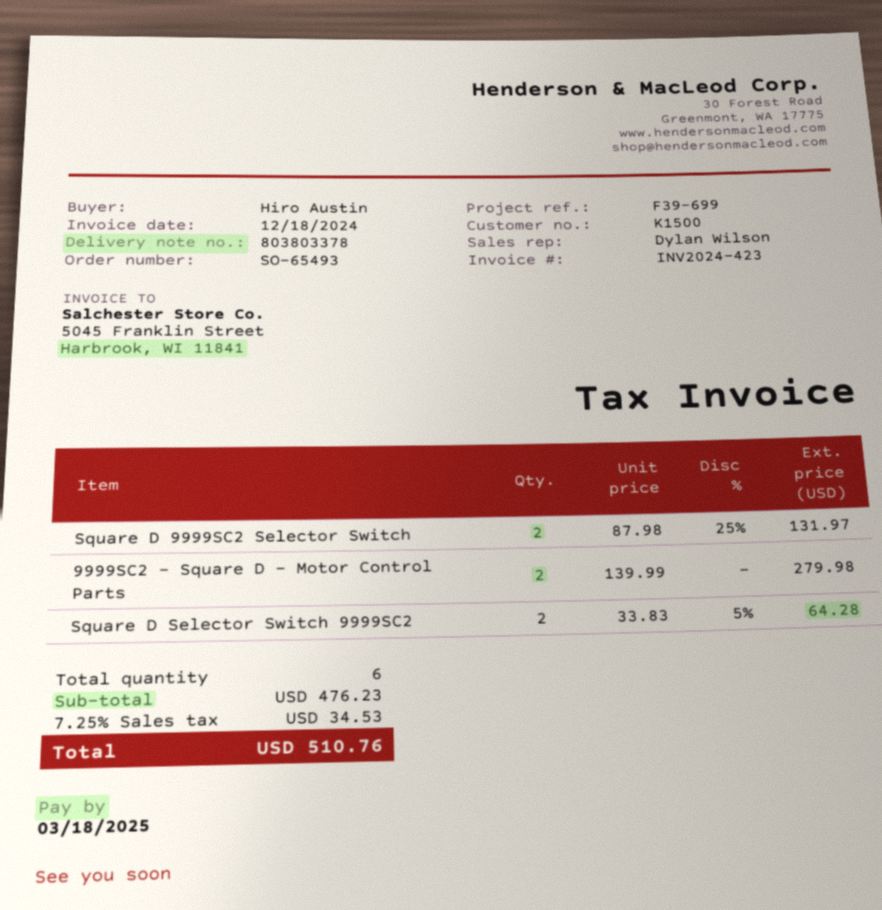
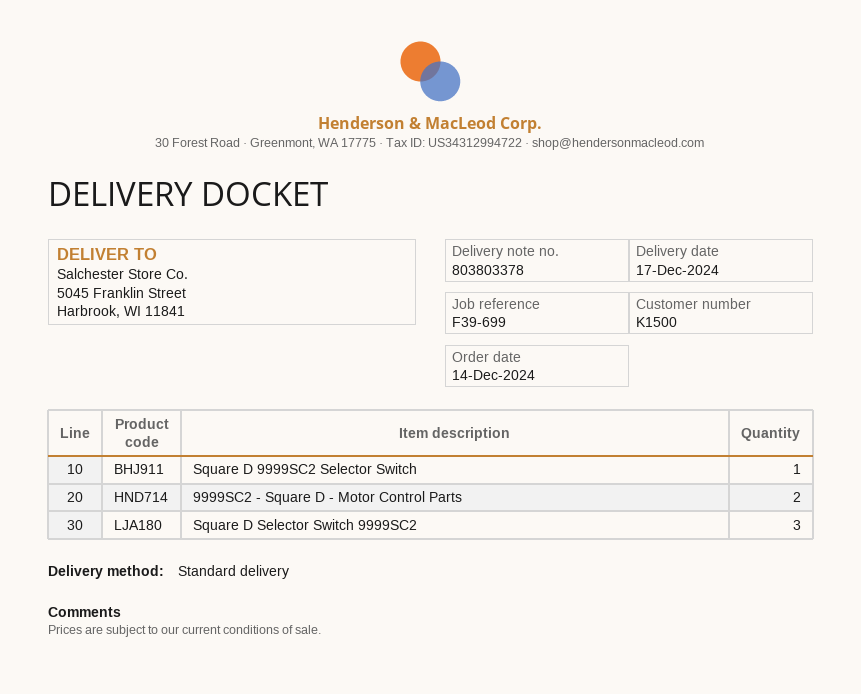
Square D 9999SC2 Selector Switch: 2 -> 1
Square D Selector Switch 9999SC2: 2 -> 3

